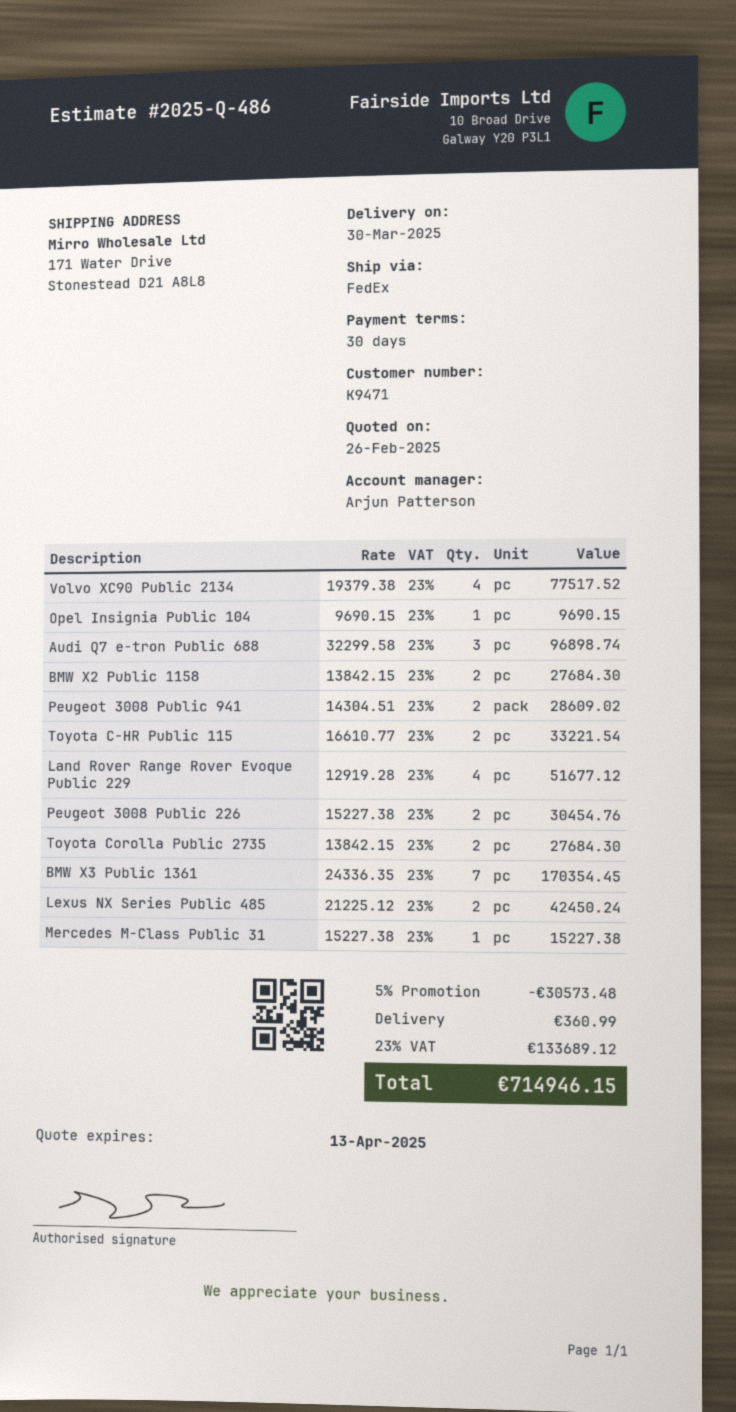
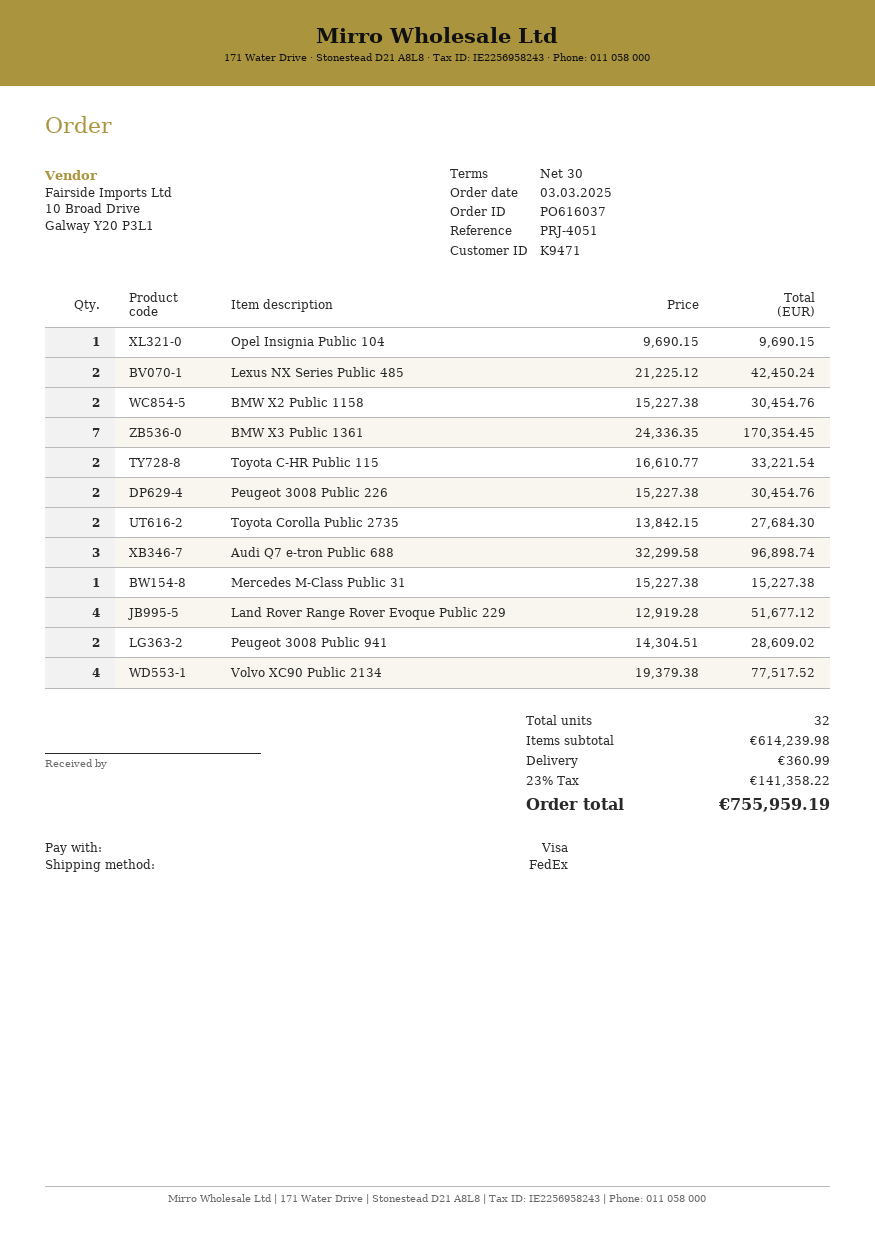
BMW X2 Public 1158: 2 x 13842.15 = 27684.30 -> 2 x 15227.38 = 30454.76
discount: 5% = 30573.48 -> none
tax: 23% = 133689.12 -> 23% = 141358.22
total: 714946.15 -> 755959.19

